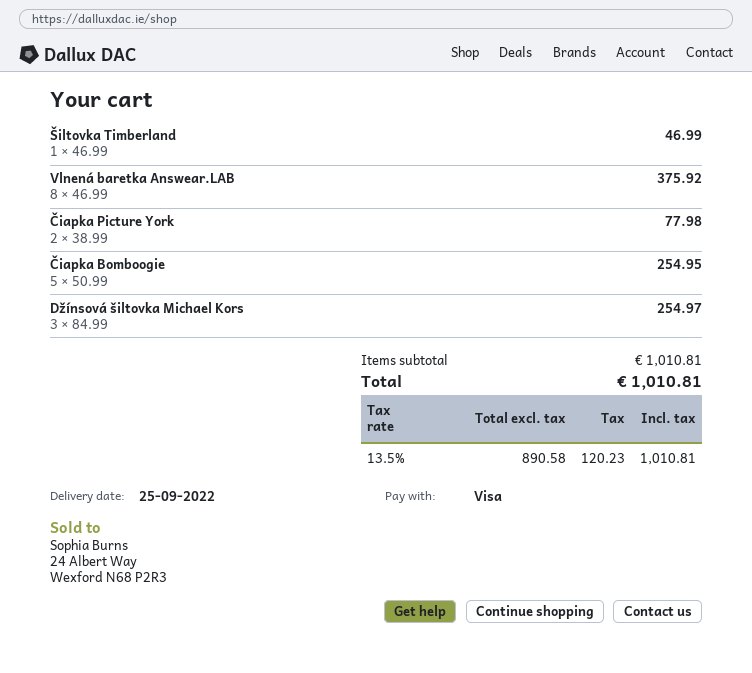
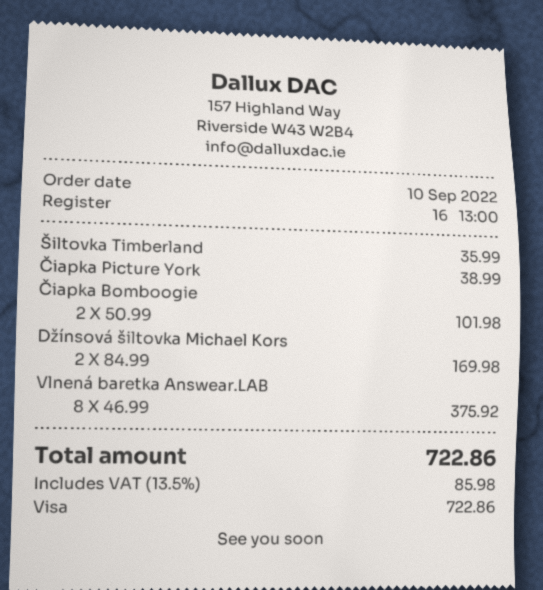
Šiltovka Timberland: 1 x 46.99 = 46.99 -> 1 x 35.99 = 35.99
Čiapka Picture York: 2 x 38.99 = 77.98 -> 1 x 38.99 = 38.99
Čiapka Bomboogie: 5 x 50.99 = 254.95 -> 2 x 50.99 = 101.98
Džínsová šiltovka Michael Kors: 3 x 84.99 = 254.97 -> 2 x 84.99 = 169.98
tax: 13.5% = 120.23 -> 13.5% = 85.98
total: 1010.81 -> 722.86

